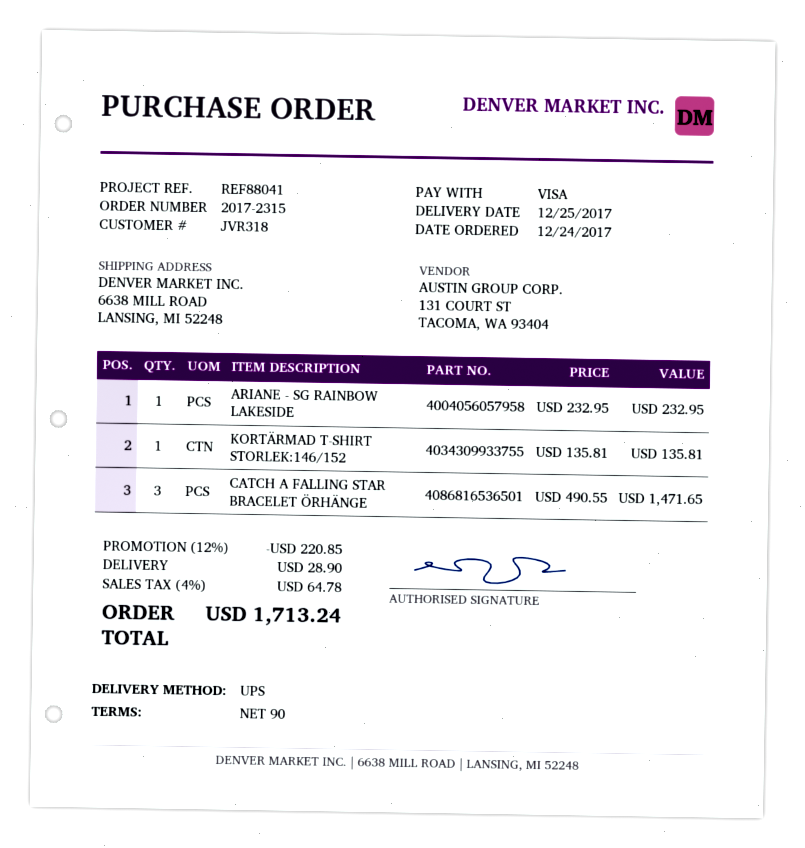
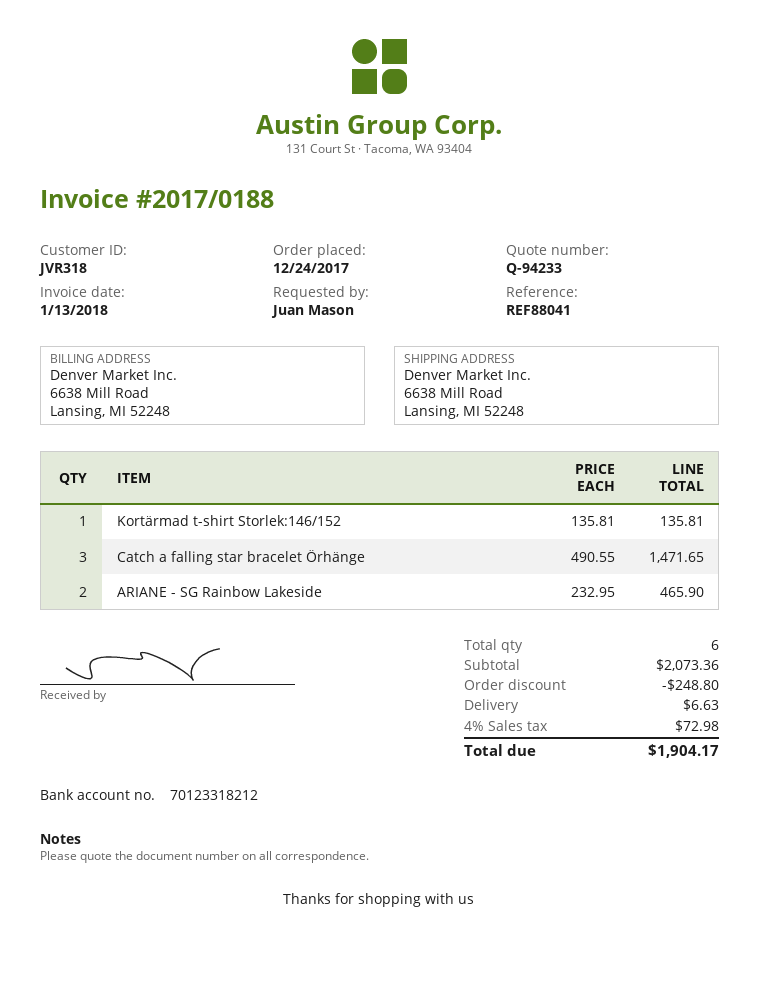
ARIANE - SG RAINBOW LAKESIDE: 1 x 232.95 = 232.95 -> 2 x 232.95 = 465.90
discount: 220.85 -> 248.80
shipping: 28.90 -> 6.63
tax: 4% = 64.78 -> 4% = 72.98
total: 1713.24 -> 1904.17

